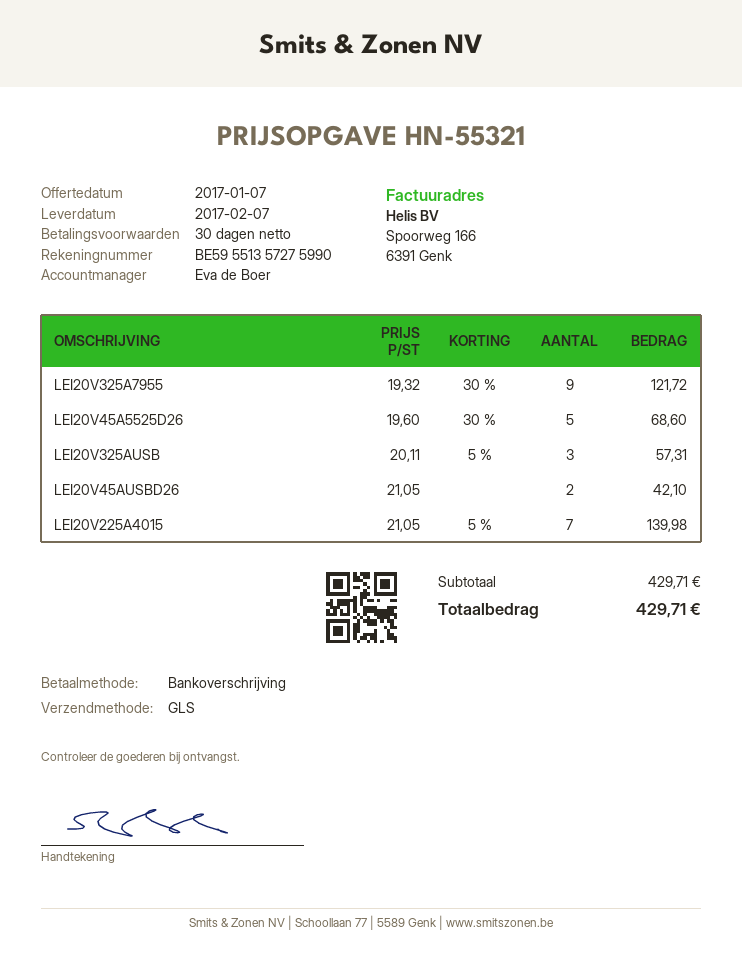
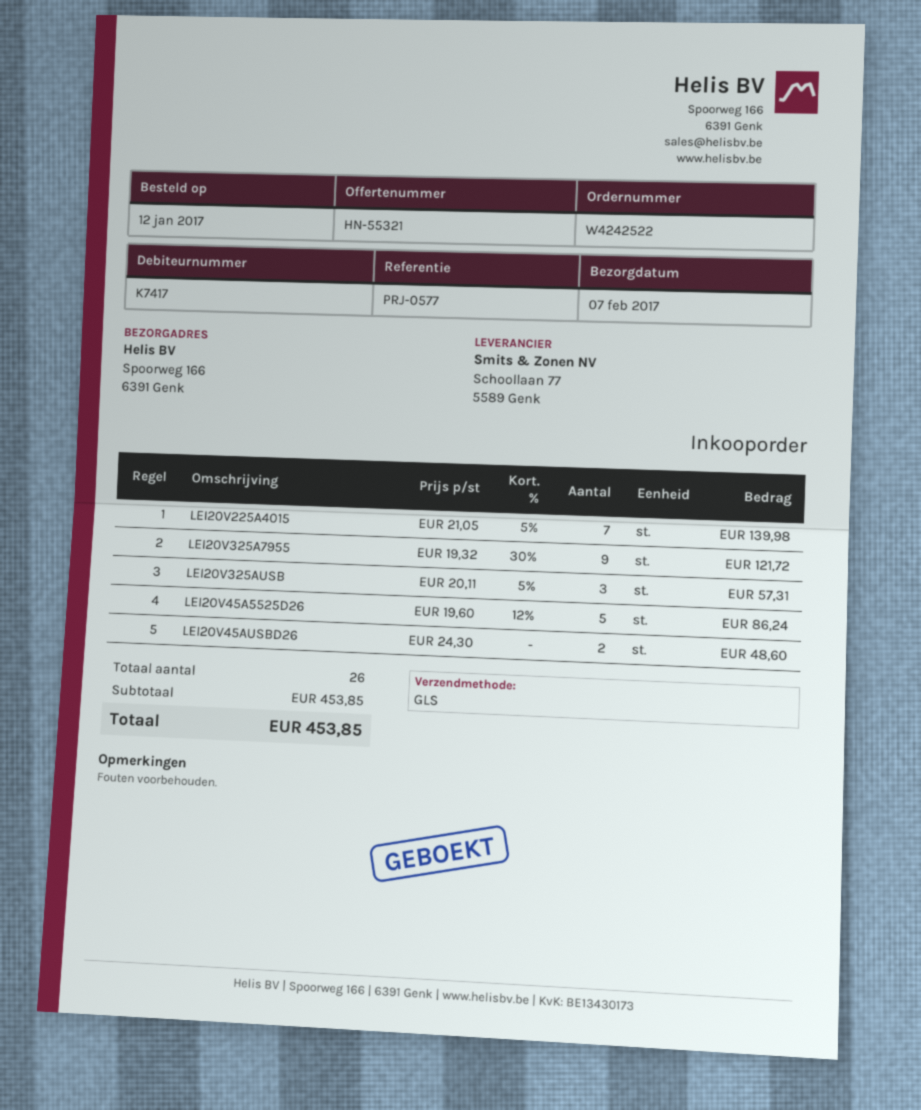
LEI20V45A5525D26: 5 x 19.60 - 30% = 68.60 -> 5 x 19.60 - 12% = 86.24
LEI20V45AUSBD26: 2 x 21.05 = 42.10 -> 2 x 24.30 = 48.60
subtotal: 429.71 -> 453.85
total: 429.71 -> 453.85

